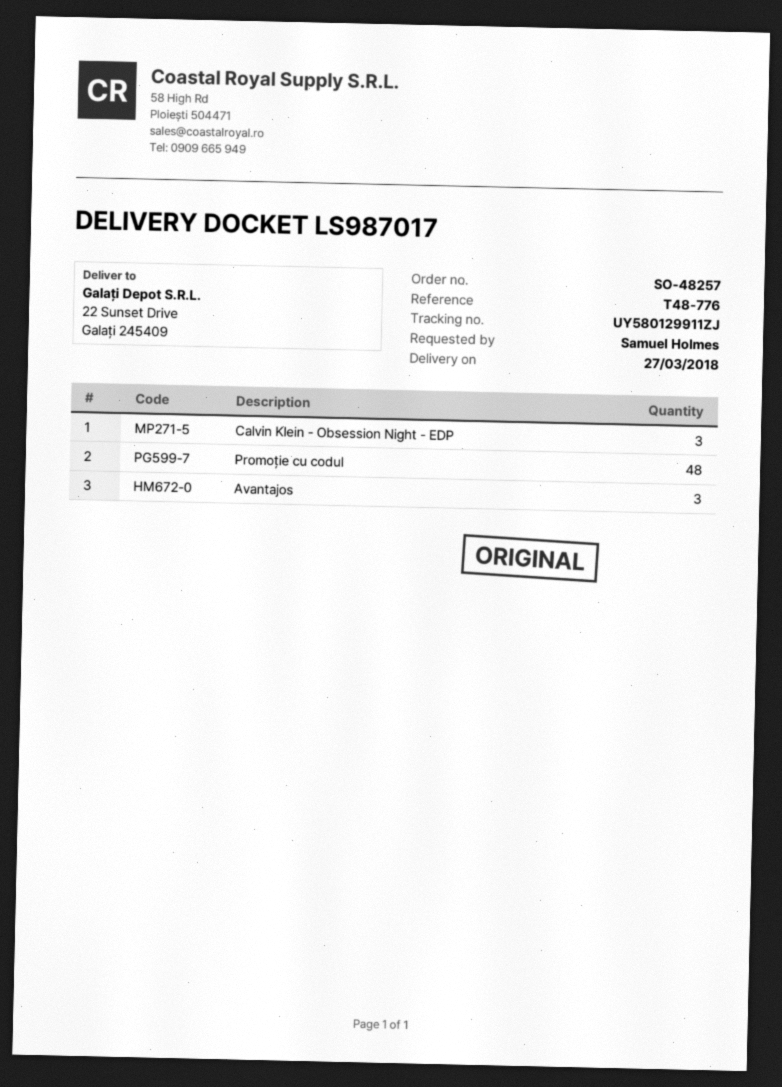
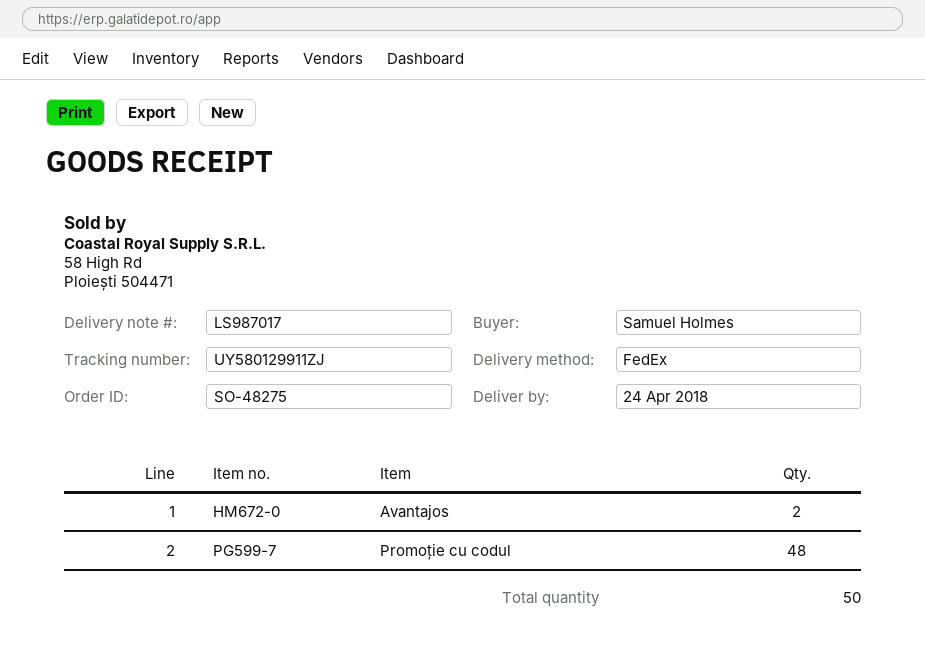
order number: SO-48257 -> SO-48275
delivery date: 2018-03-27 -> 2018-04-24
Calvin Klein - Obsession Night - EDP: 3 -> none
Avantajos: 3 -> 2

